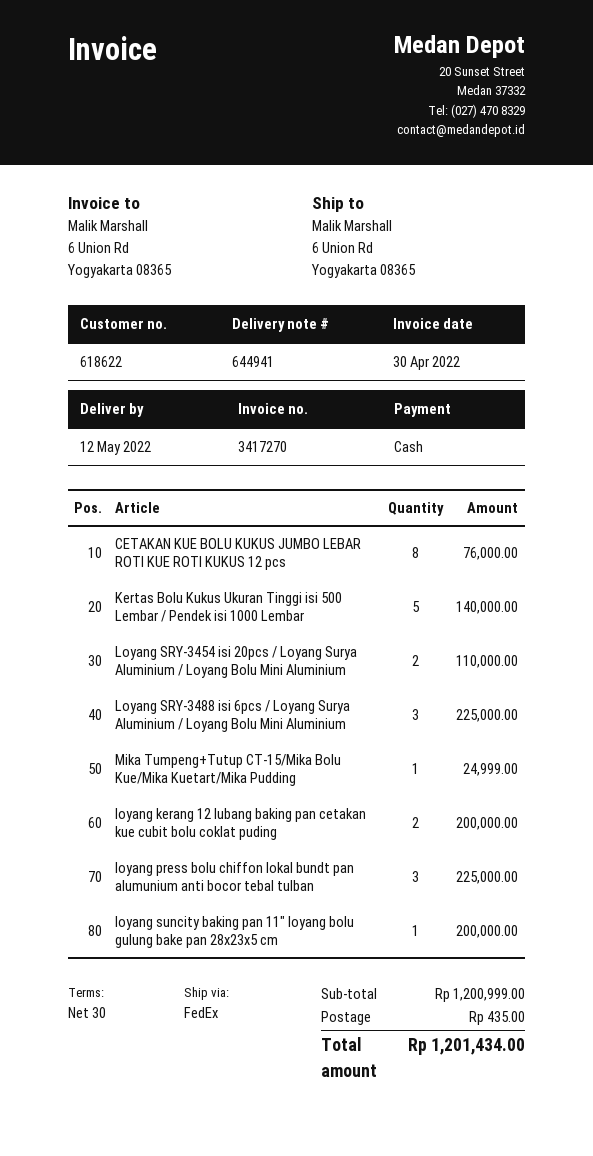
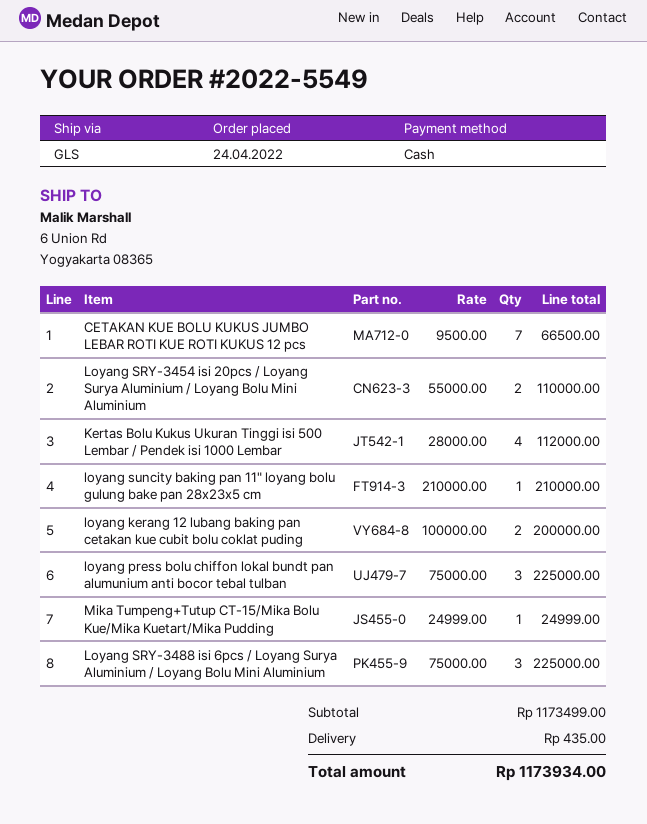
shipping method: FedEx -> GLS
CETAKAN KUE BOLU KUKUS JUMBO LEBAR ROTI KUE ROTI KUKUS 12 pcs: 8 for 76000.00 -> 7 for 66500.00
Kertas Bolu Kukus Ukuran Tinggi isi 500 Lembar / Pendek isi 1000 Lembar: 5 for 140000.00 -> 4 for 112000.00
loyang suncity baking pan 11" loyang bolu gulung bake pan 28x23x5 cm: 1 for 200000.00 -> 1 for 210000.00
subtotal: 1200999.00 -> 1173499.00
total: 1201434.00 -> 1173934.00

